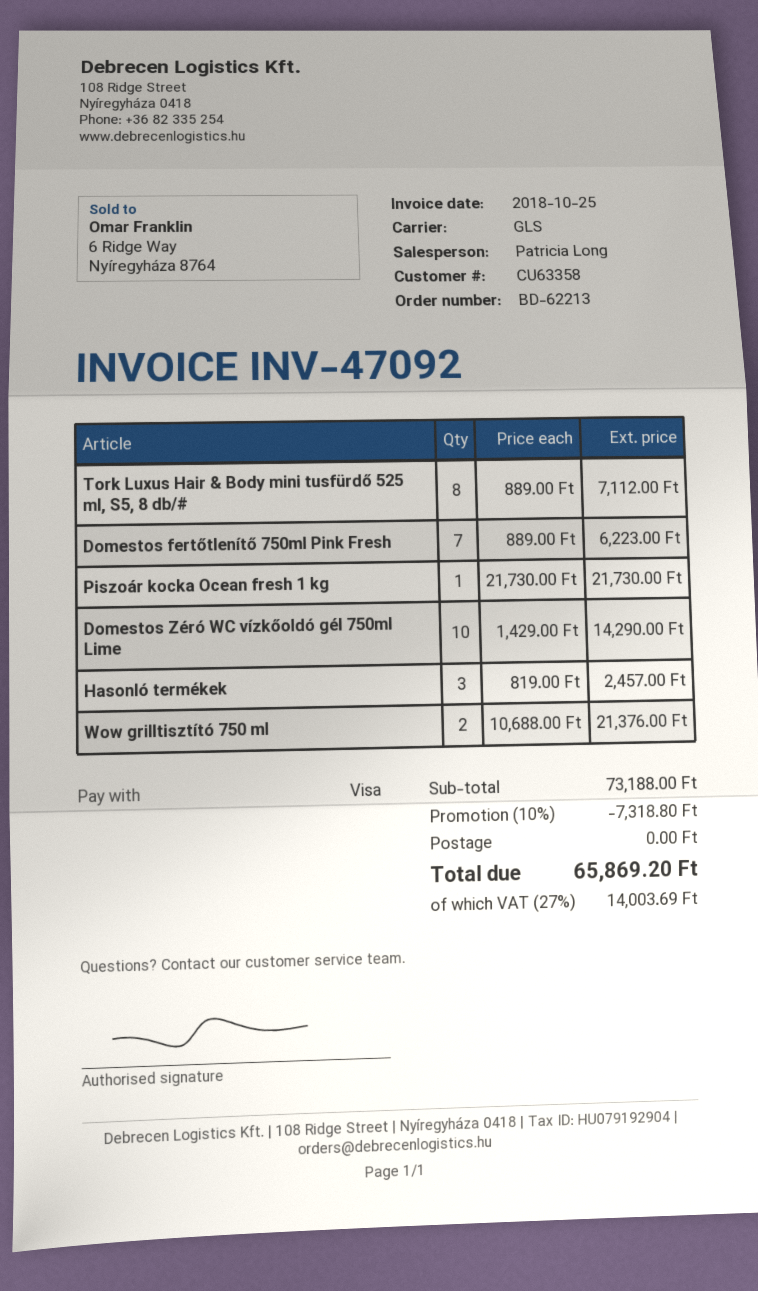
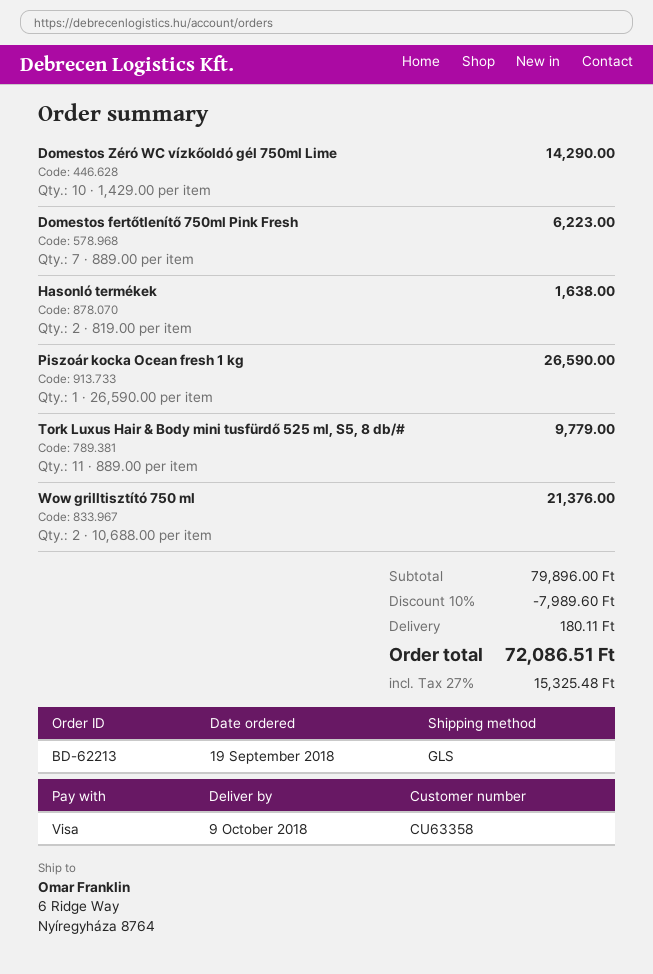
Tork Luxus Hair & Body mini tusfürdő 525 ml, S5, 8 db/#: 8 x 889.00 = 7112.00 -> 11 x 889.00 = 9779.00
Piszoár kocka Ocean fresh 1 kg: 1 x 21730.00 = 21730.00 -> 1 x 26590.00 = 26590.00
Hasonló termékek: 3 x 819.00 = 2457.00 -> 2 x 819.00 = 1638.00
subtotal: 73188.00 -> 79896.00
discount: 10% = 7318.80 -> 10% = 7989.60
shipping: 0.00 -> 180.11
tax: 27% = 14003.69 -> 27% = 15325.48
total: 65869.20 -> 72086.51

